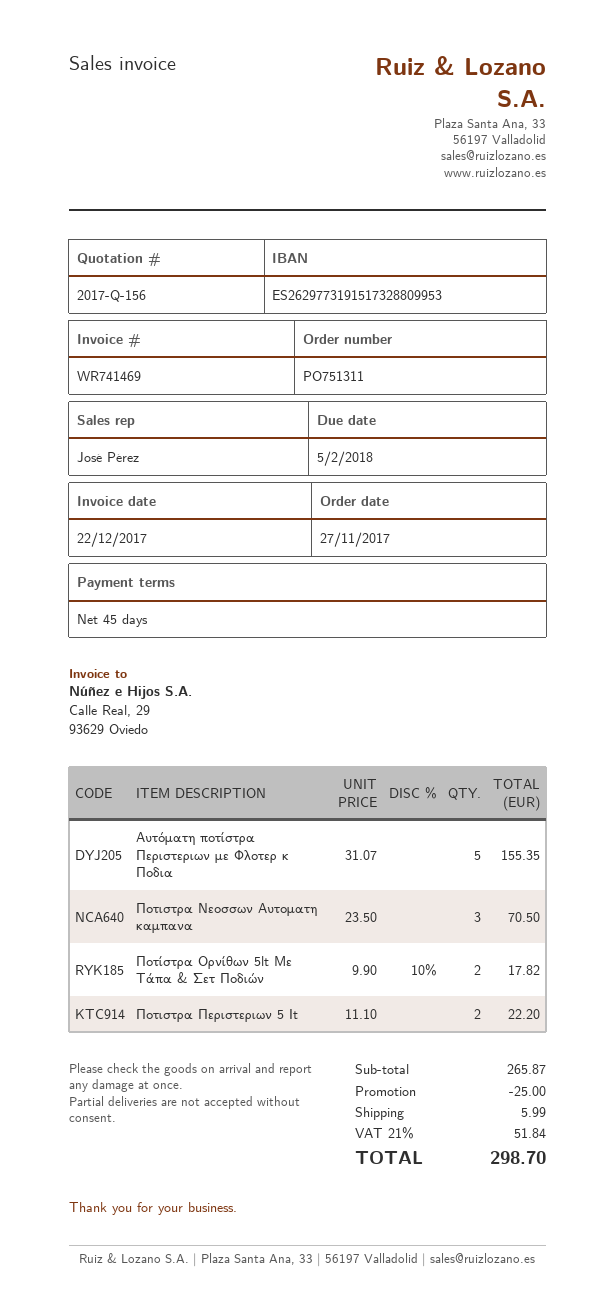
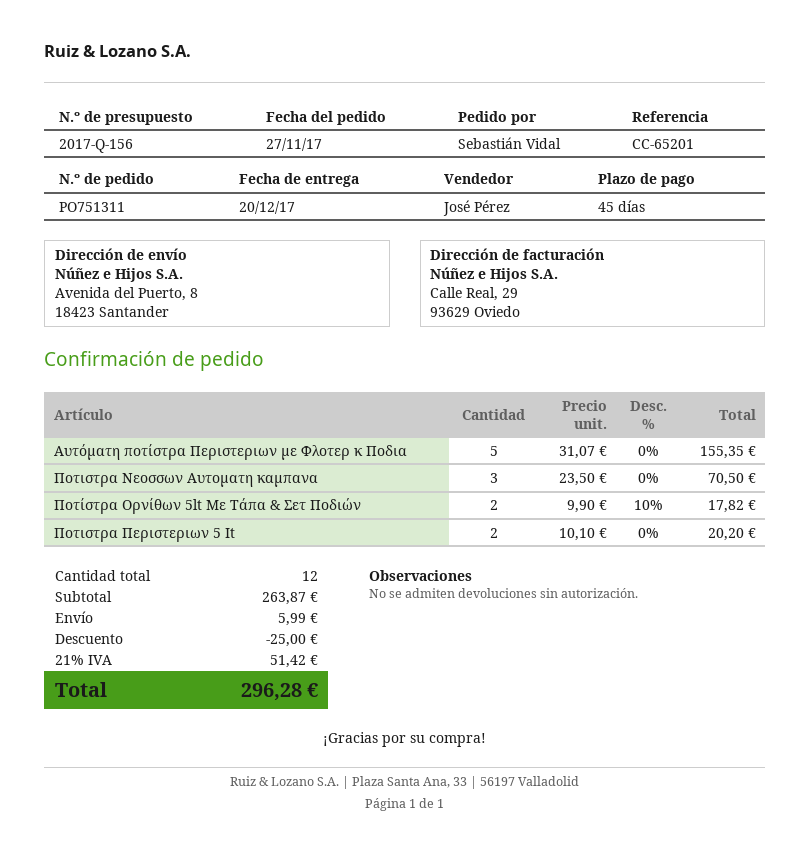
Ποτιστρα Περιστεριων 5 It: 2 x 11.10 = 22.20 -> 2 x 10.10 = 20.20
subtotal: 265.87 -> 263.87
tax: 21% = 51.84 -> 21% = 51.42
total: 298.70 -> 296.28

